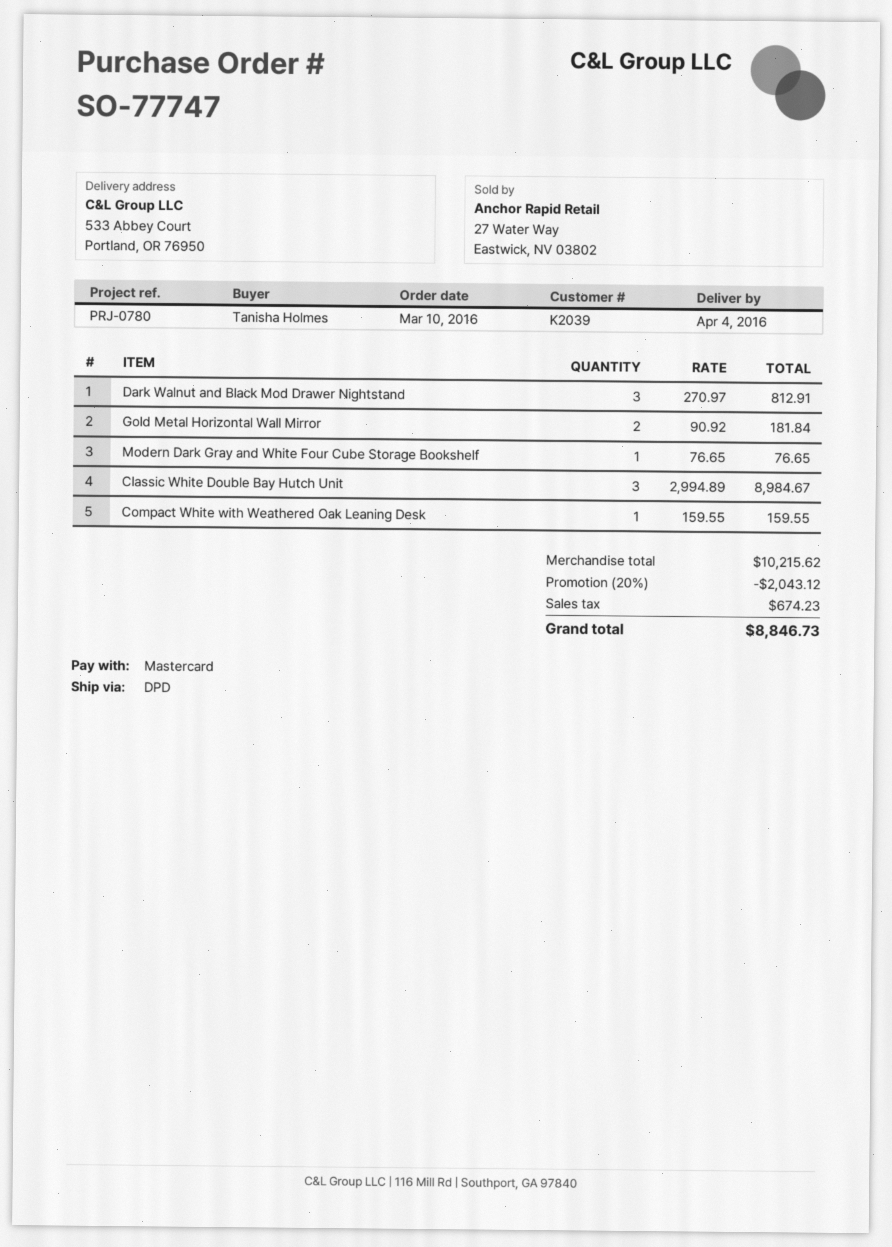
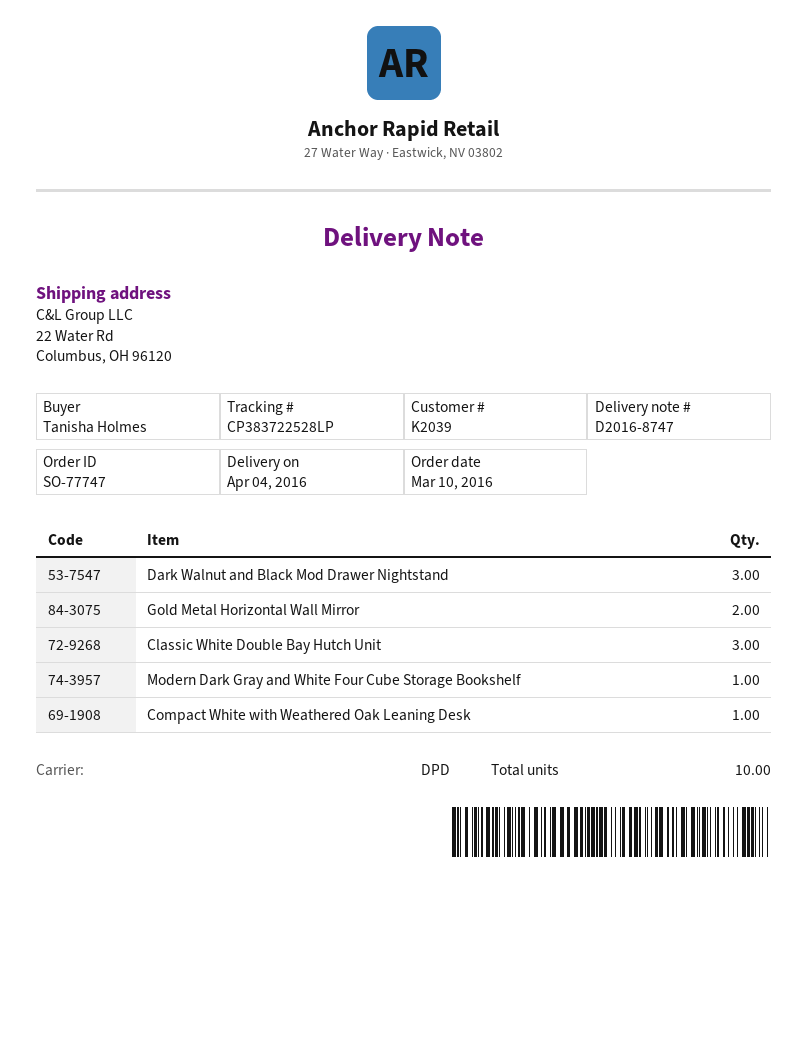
ship to: 533 Abbey Court, Portland, OR 76950 -> 22 Water Rd, Columbus, OH 96120

